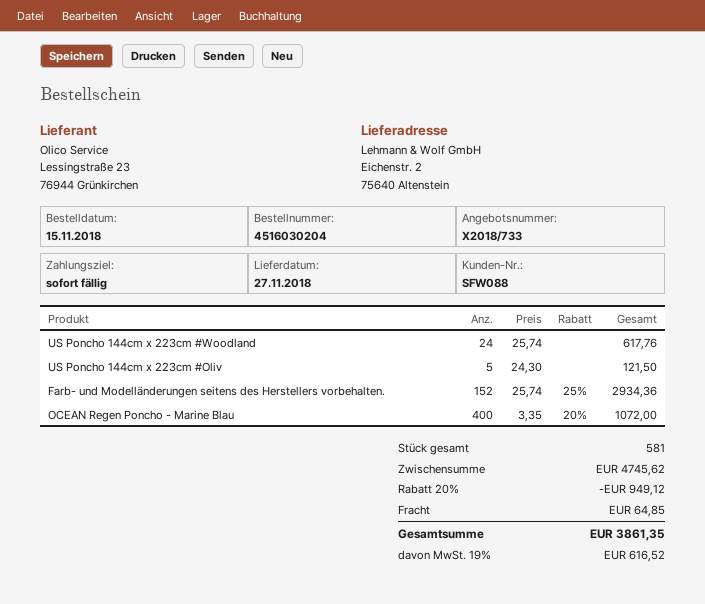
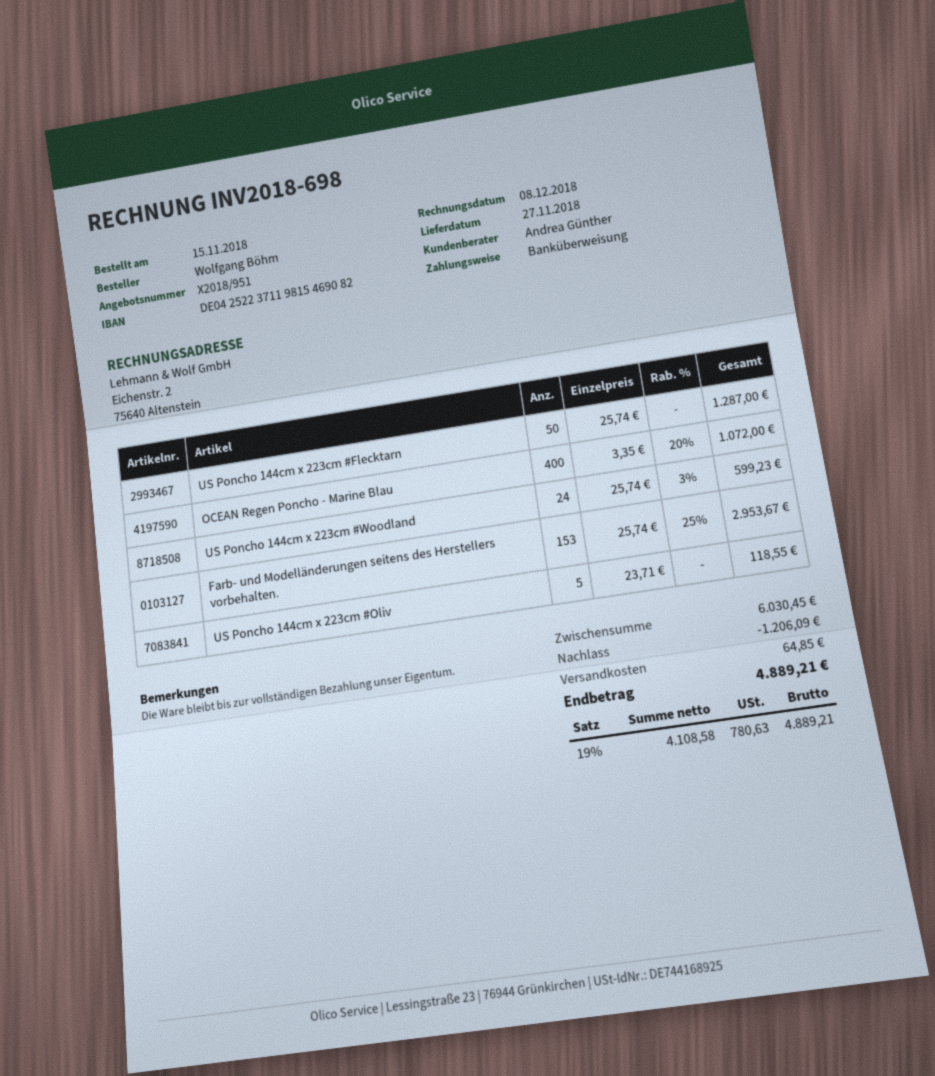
quote number: X2018/733 -> X2018/951
US Poncho 144cm x 223cm #Woodland: 24 x 25.74 = 617.76 -> 24 x 25.74 - 3% = 599.23
US Poncho 144cm x 223cm #Oliv: 5 x 24.30 = 121.50 -> 5 x 23.71 = 118.55
Farb- und Modelländerungen seitens des Herstellers vorbehalten.: 152 x 25.74 - 25% = 2934.36 -> 153 x 25.74 - 25% = 2953.67
US Poncho 144cm x 223cm #Flecktarn: none -> 50 x 25.74 = 1287.00
subtotal: 4745.62 -> 6030.45
discount: 949.12 -> 1206.09
tax: 19% = 616.52 -> 19% = 780.63
total: 3861.35 -> 4889.21

